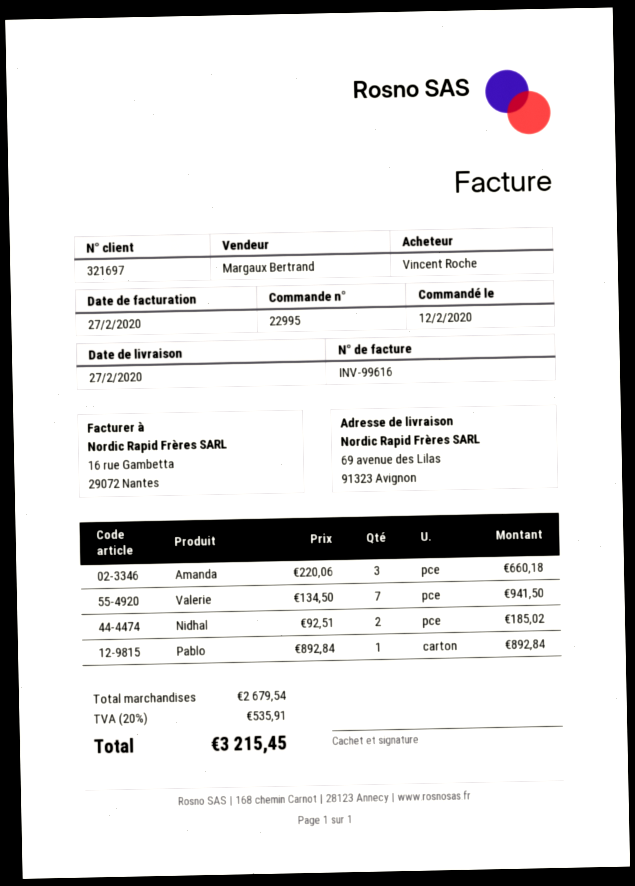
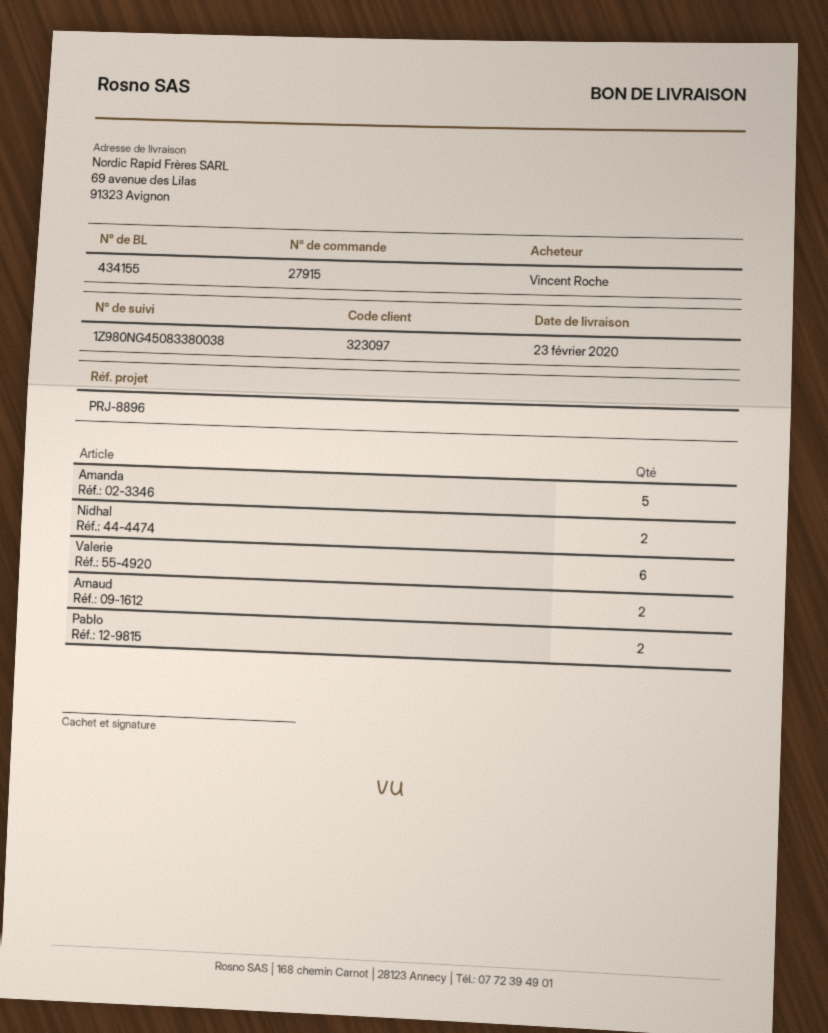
order number: 22995 -> 27915
delivery date: 2020-02-27 -> 2020-02-23
customer number: 321697 -> 323097
Amanda: 3 -> 5
Valerie: 7 -> 6
Pablo: 1 -> 2
Arnaud: none -> 2

